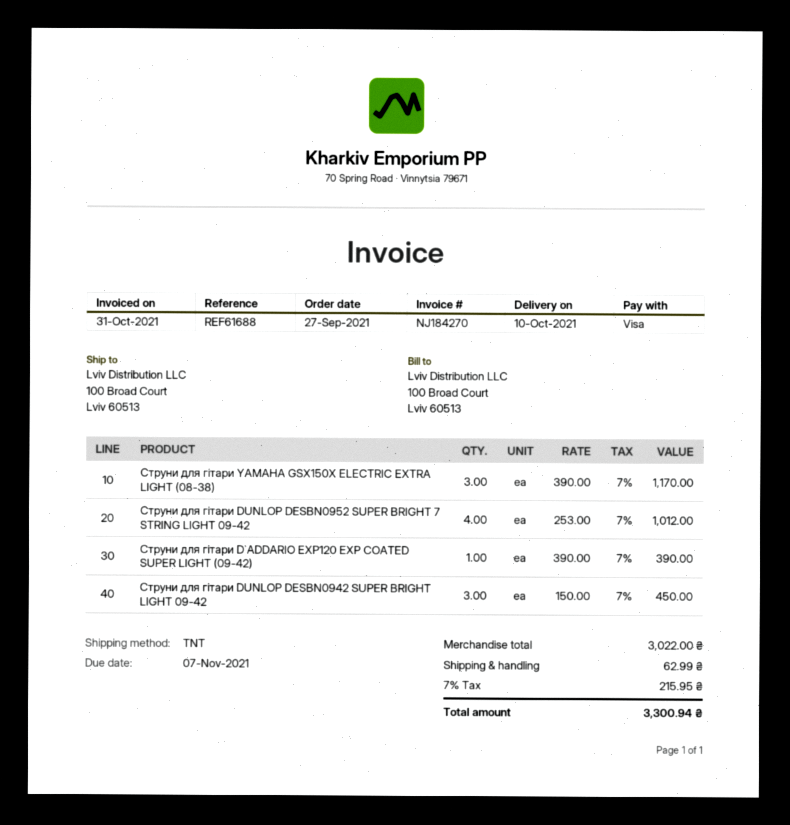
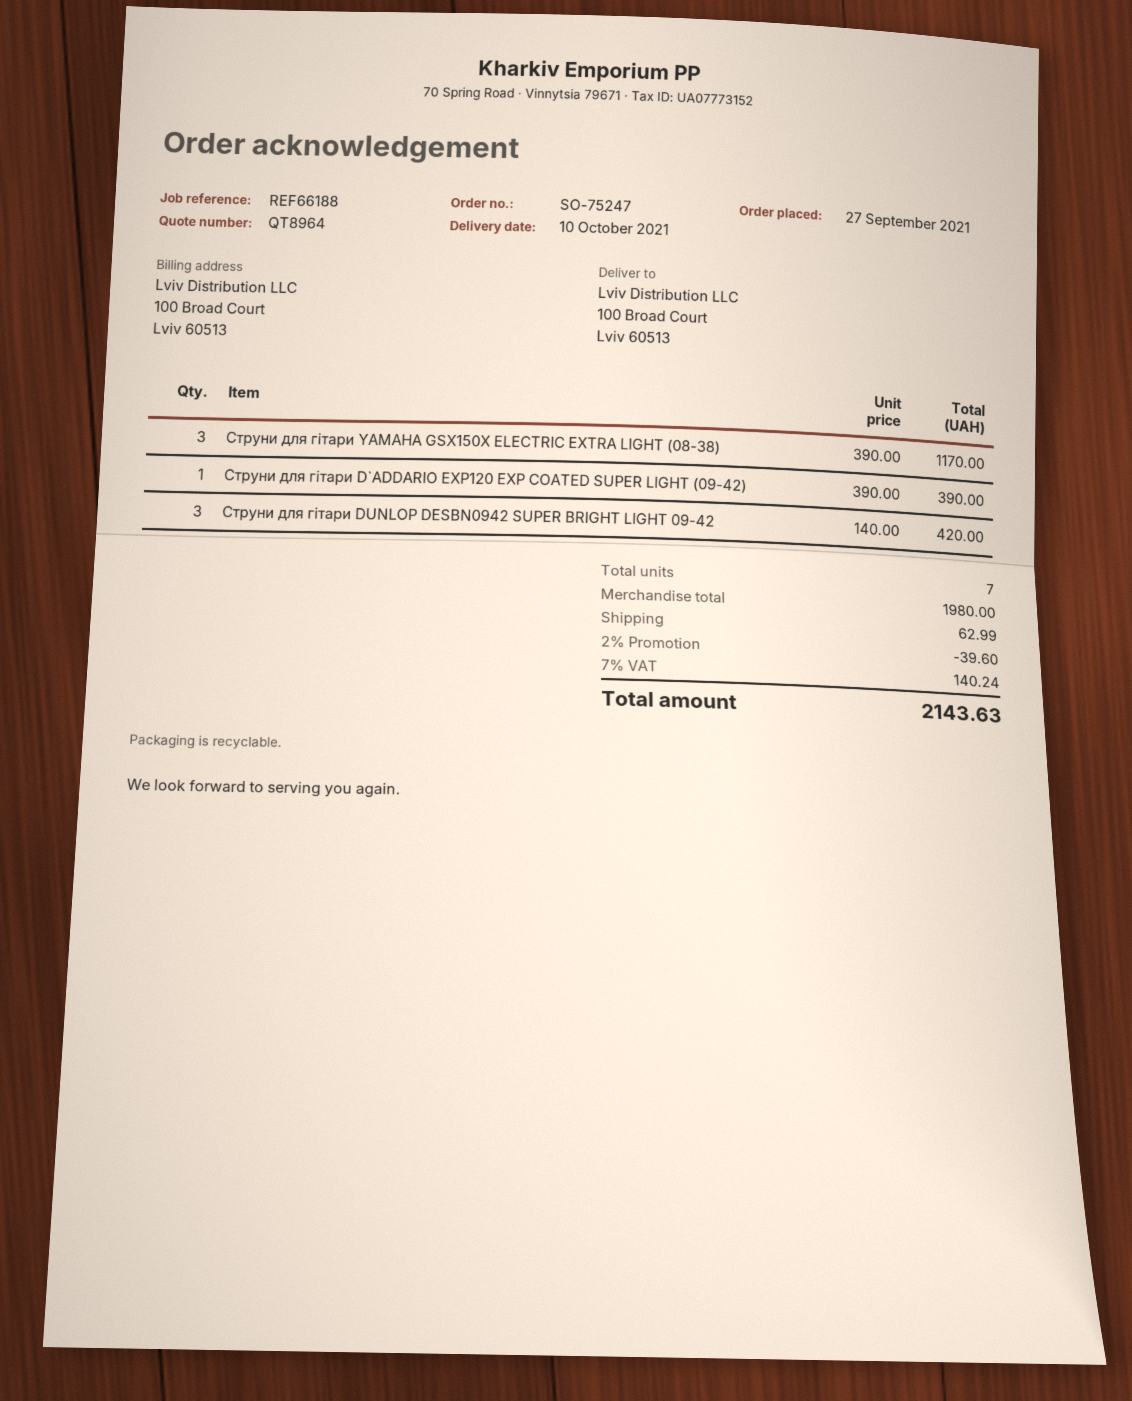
reference: REF61688 -> REF66188
Струни для гітари DUNLOP DESBN0952 SUPER BRIGHT 7 STRING LIGHT 09-42: 4 x 253.00 = 1012.00 -> none
Струни для гітари DUNLOP DESBN0942 SUPER BRIGHT LIGHT 09-42: 3 x 150.00 = 450.00 -> 3 x 140.00 = 420.00
subtotal: 3022.00 -> 1980.00
discount: none -> 2% = 39.60
tax: 7% = 215.95 -> 7% = 140.24
total: 3300.94 -> 2143.63

